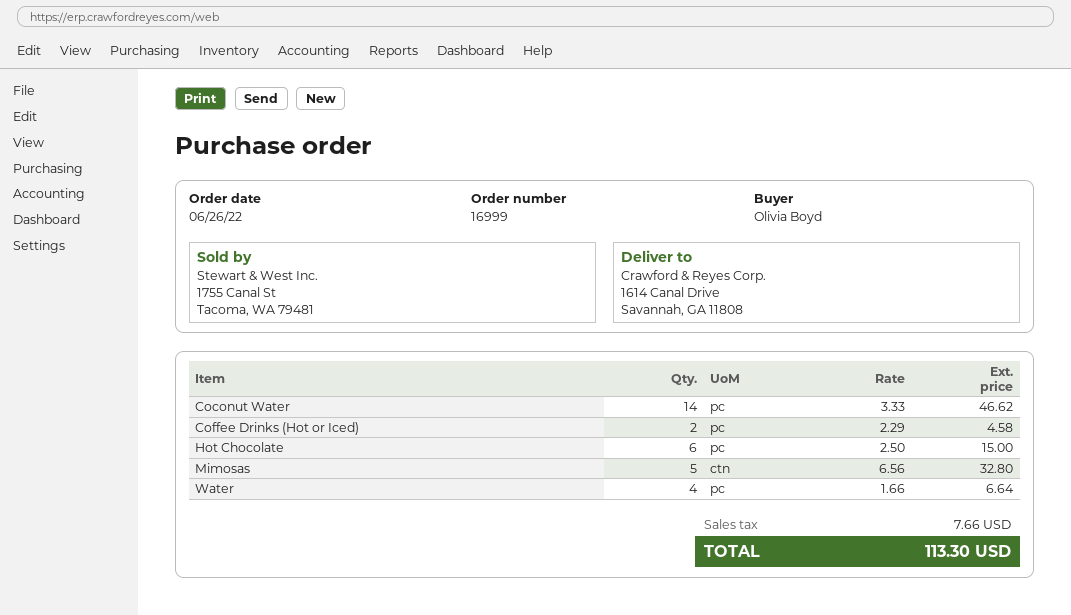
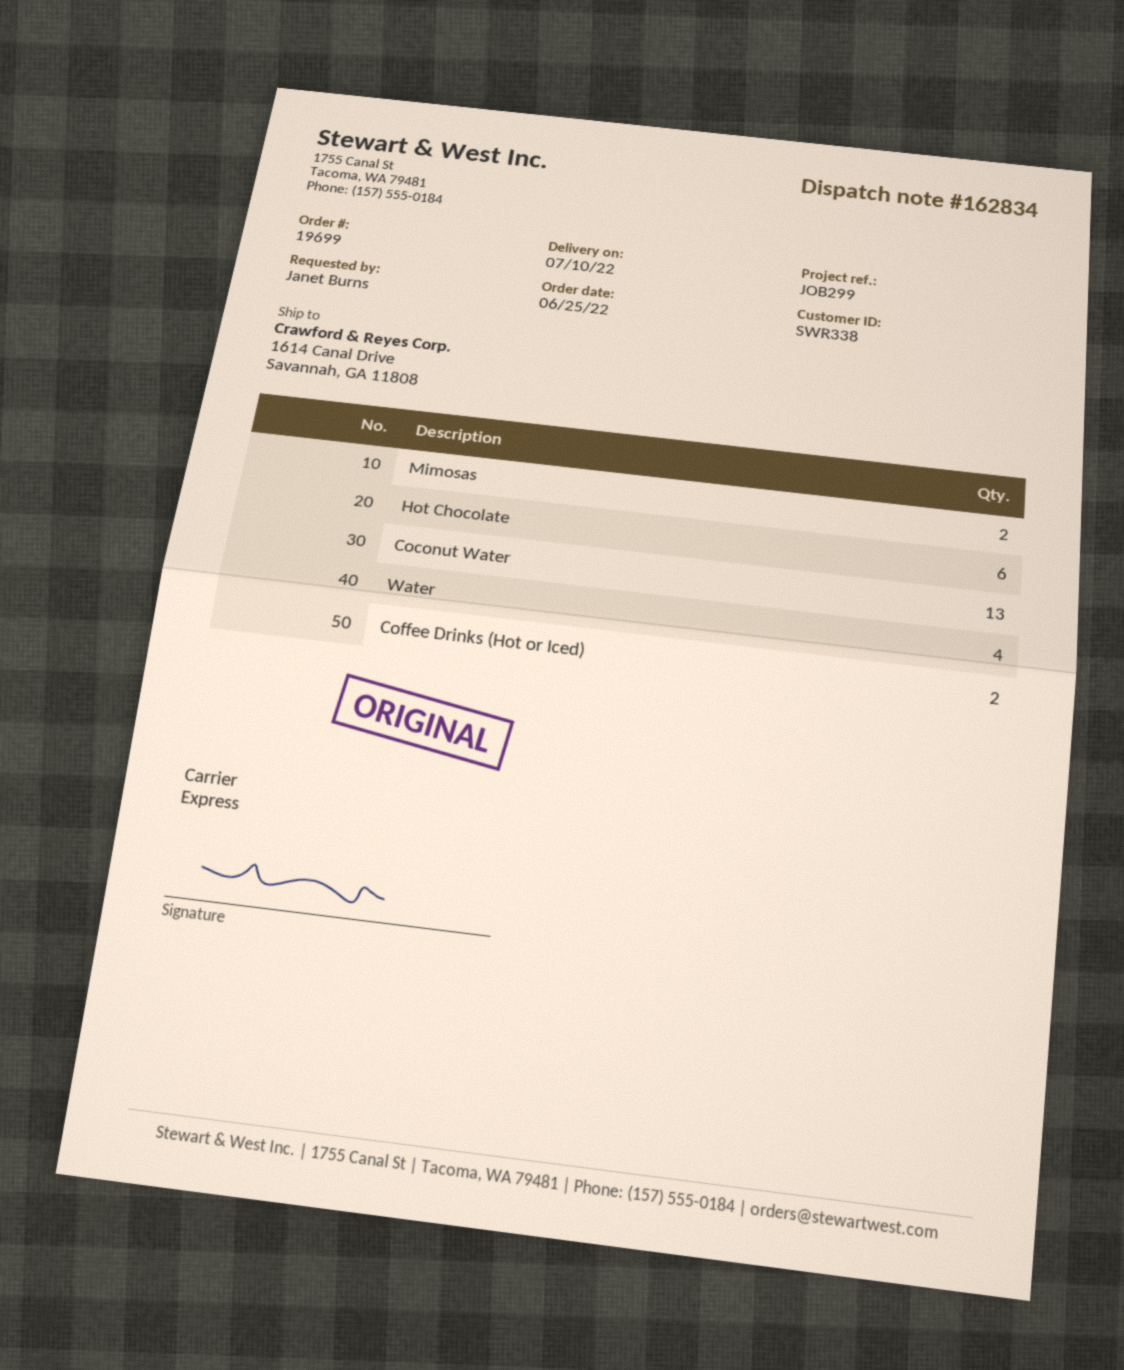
order number: 16999 -> 19699
order date: 2022-06-26 -> 2022-06-25
ordered by: Olivia Boyd -> Janet Burns
Coconut Water: 14 -> 13
Mimosas: 5 -> 2

